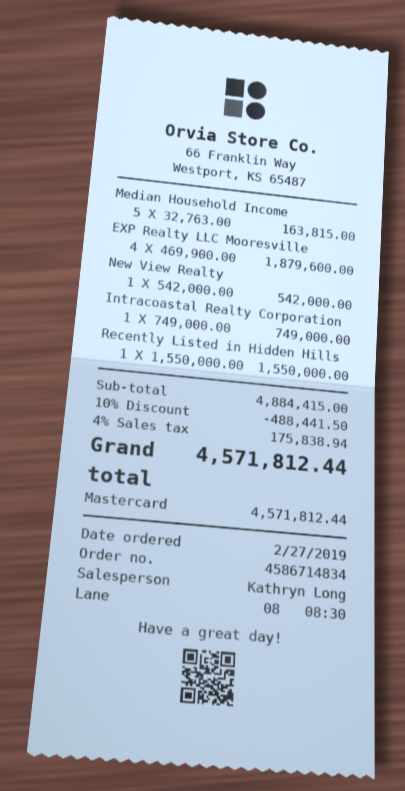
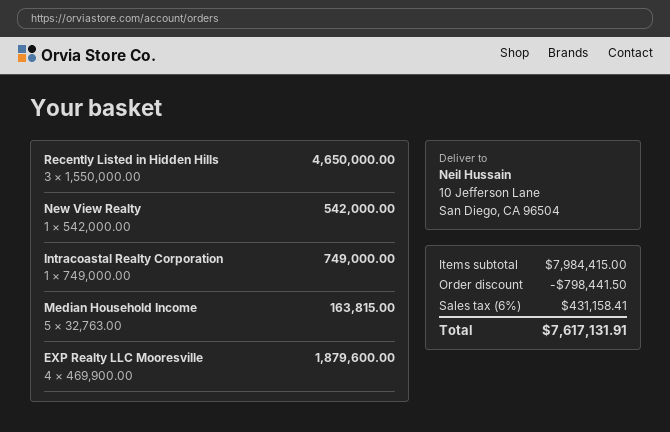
Recently Listed in Hidden Hills: 1 x 1550000.00 = 1550000.00 -> 3 x 1550000.00 = 4650000.00
subtotal: 4884415.00 -> 7984415.00
discount: 488441.50 -> 798441.50
tax: 4% = 175838.94 -> 6% = 431158.41
total: 4571812.44 -> 7617131.91

